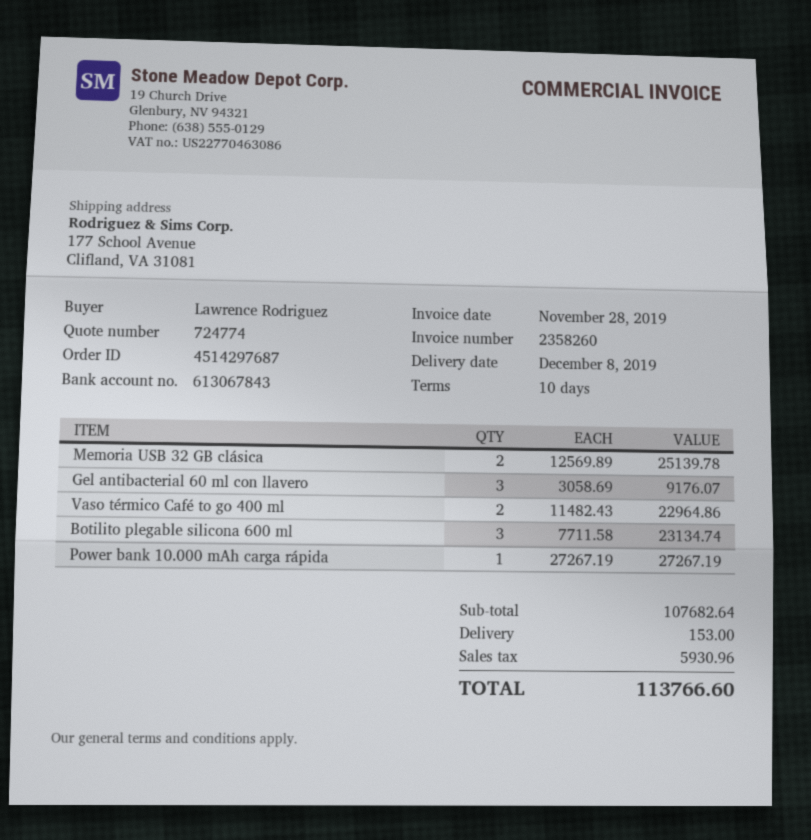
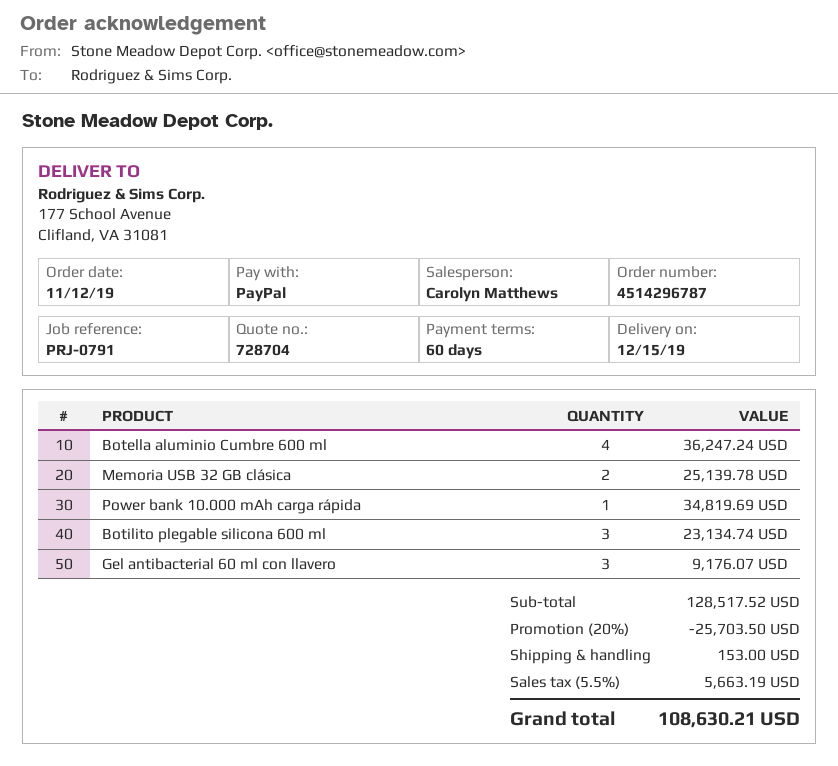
quote number: 724774 -> 728704
order number: 4514297687 -> 4514296787
delivery date: 2019-12-08 -> 2019-12-15
payment terms: 10 days -> 60 days
Vaso térmico Café to go 400 ml: 2 for 22964.86 -> none
Power bank 10.000 mAh carga rápida: 1 for 27267.19 -> 1 for 34819.69
Botella aluminio Cumbre 600 ml: none -> 4 for 36247.24
subtotal: 107682.64 -> 128517.52
discount: none -> 20% = 25703.50
tax: 5930.96 -> 5663.19
total: 113766.60 -> 108630.21

